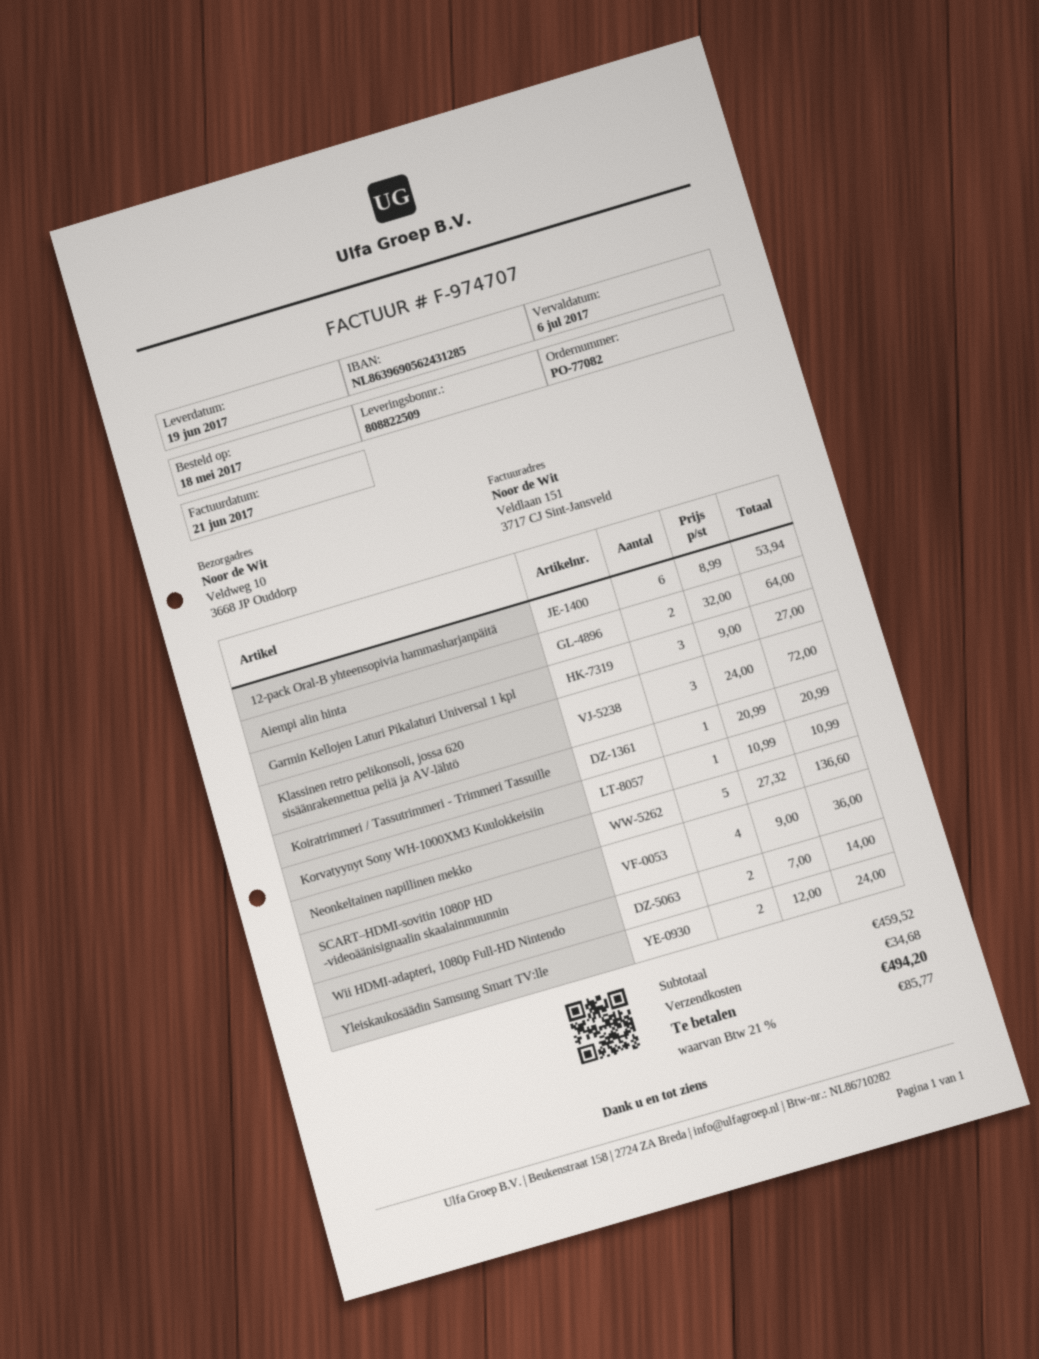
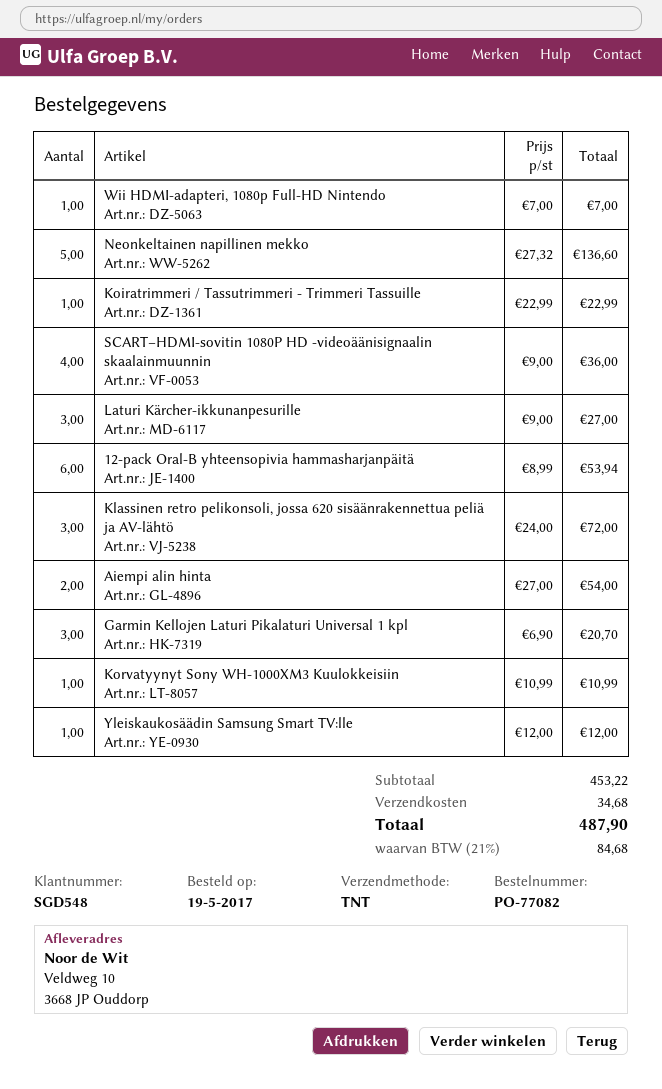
order date: 2017-05-18 -> 2017-05-19
Aiempi alin hinta: 2 x 32.00 = 64.00 -> 2 x 27.00 = 54.00
Garmin Kellojen Laturi Pikalaturi Universal 1 kpl: 3 x 9.00 = 27.00 -> 3 x 6.90 = 20.70
Koiratrimmeri / Tassutrimmeri - Trimmeri Tassuille: 1 x 20.99 = 20.99 -> 1 x 22.99 = 22.99
Wii HDMI-adapteri, 1080p Full-HD Nintendo: 2 x 7.00 = 14.00 -> 1 x 7.00 = 7.00
Yleiskaukosäädin Samsung Smart TV:lle: 2 x 12.00 = 24.00 -> 1 x 12.00 = 12.00
Laturi Kärcher-ikkunanpesurille: none -> 3 x 9.00 = 27.00
subtotal: 459.52 -> 453.22
tax: 21% = 85.77 -> 21% = 84.68
total: 494.20 -> 487.90

